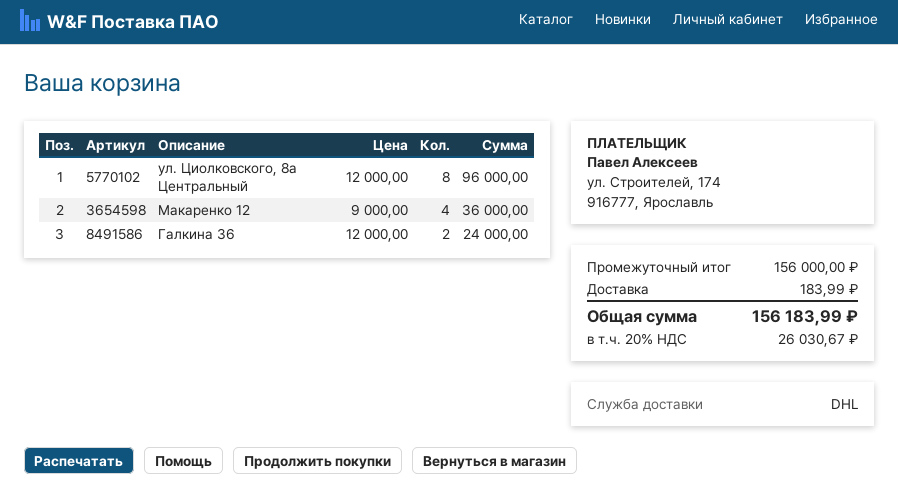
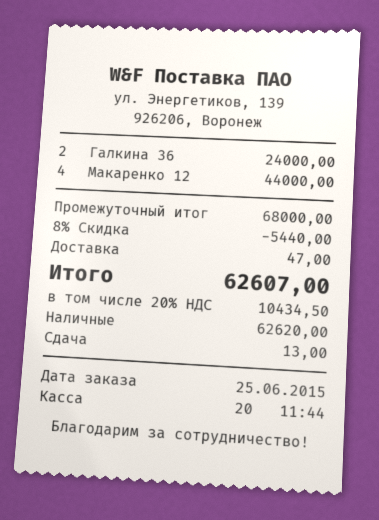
ул. Циолковского, 8а Центральный: 8 for 96000.00 -> none
Макаренко 12: 4 for 36000.00 -> 4 for 44000.00
subtotal: 156000.00 -> 68000.00
discount: none -> 8% = 5440.00
shipping: 183.99 -> 47.00
tax: 20% = 26030.67 -> 20% = 10434.50
total: 156183.99 -> 62607.00

